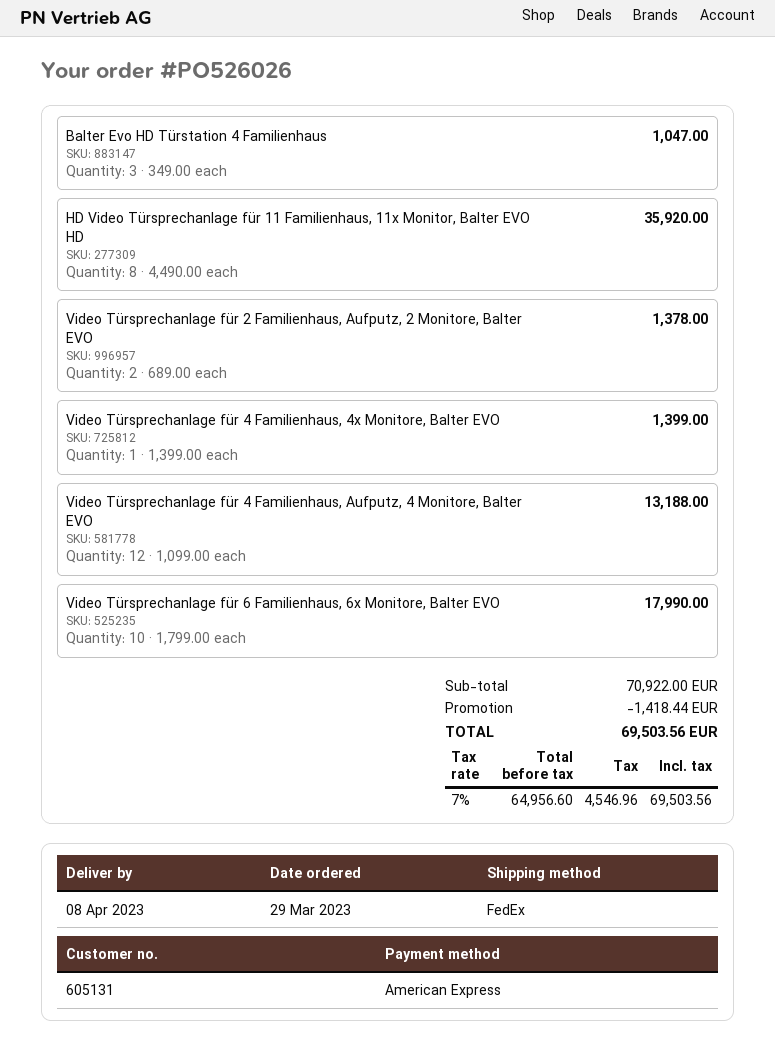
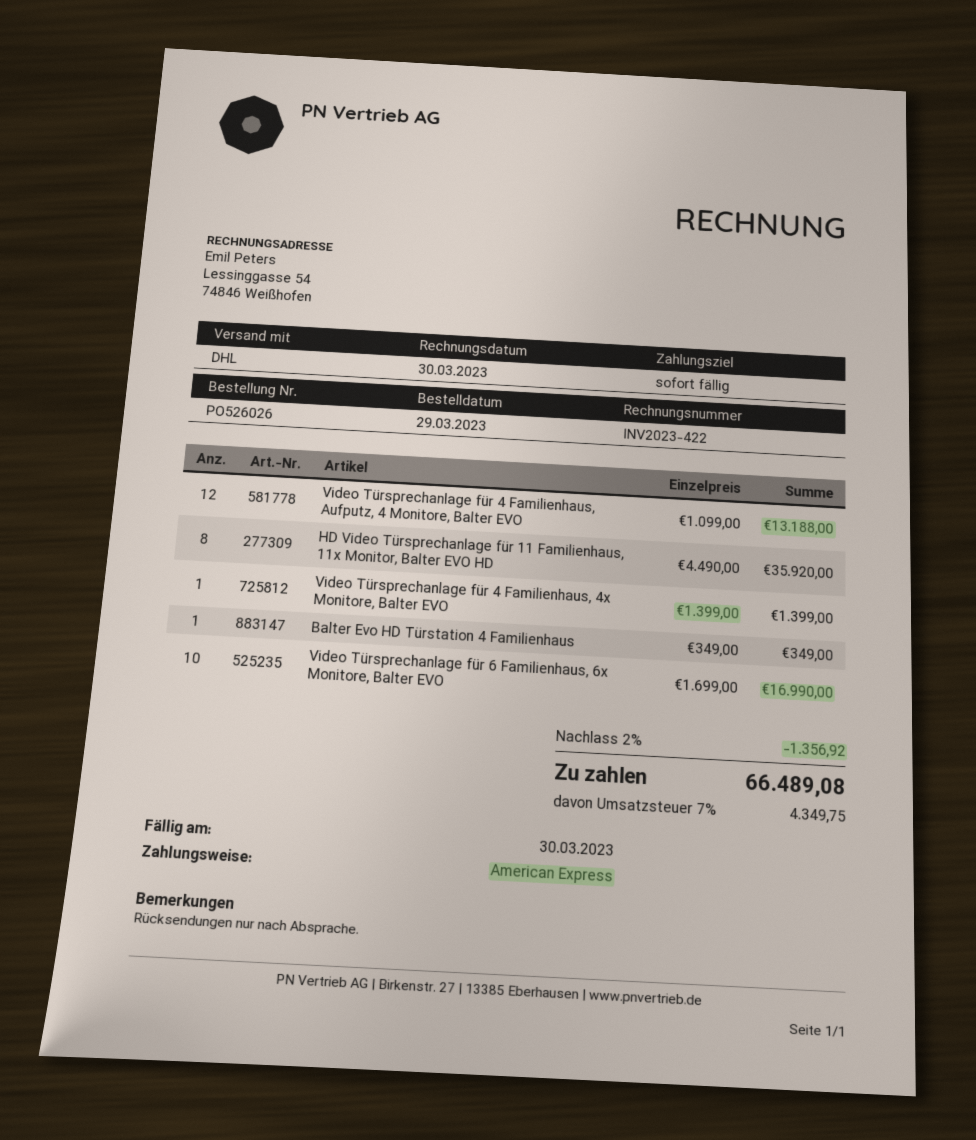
shipping method: FedEx -> DHL
Balter Evo HD Türstation 4 Familienhaus: 3 x 349.00 = 1047.00 -> 1 x 349.00 = 349.00
Video Türsprechanlage für 2 Familienhaus, Aufputz, 2 Monitore, Balter EVO: 2 x 689.00 = 1378.00 -> none
Video Türsprechanlage für 6 Familienhaus, 6x Monitore, Balter EVO: 10 x 1799.00 = 17990.00 -> 10 x 1699.00 = 16990.00
discount: 1418.44 -> 1356.92
tax: 7% = 4546.96 -> 7% = 4349.75
total: 69503.56 -> 66489.08

